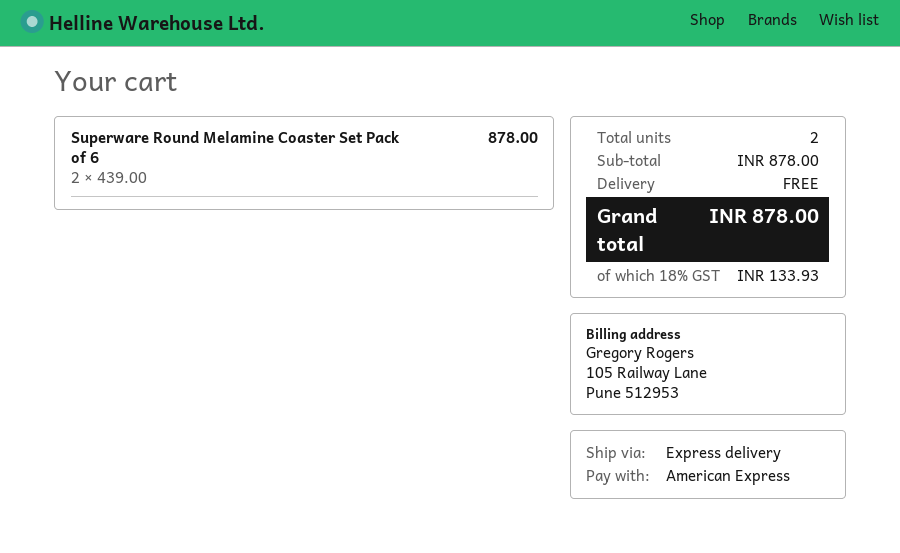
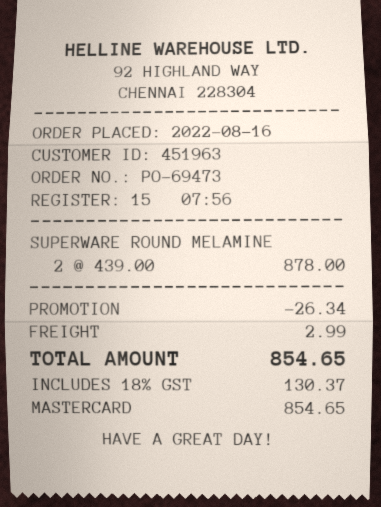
payment method: American Express -> Mastercard
discount: none -> 26.34
shipping: 0.00 -> 2.99
tax: 18% = 133.93 -> 18% = 130.37
total: 878.00 -> 854.65

